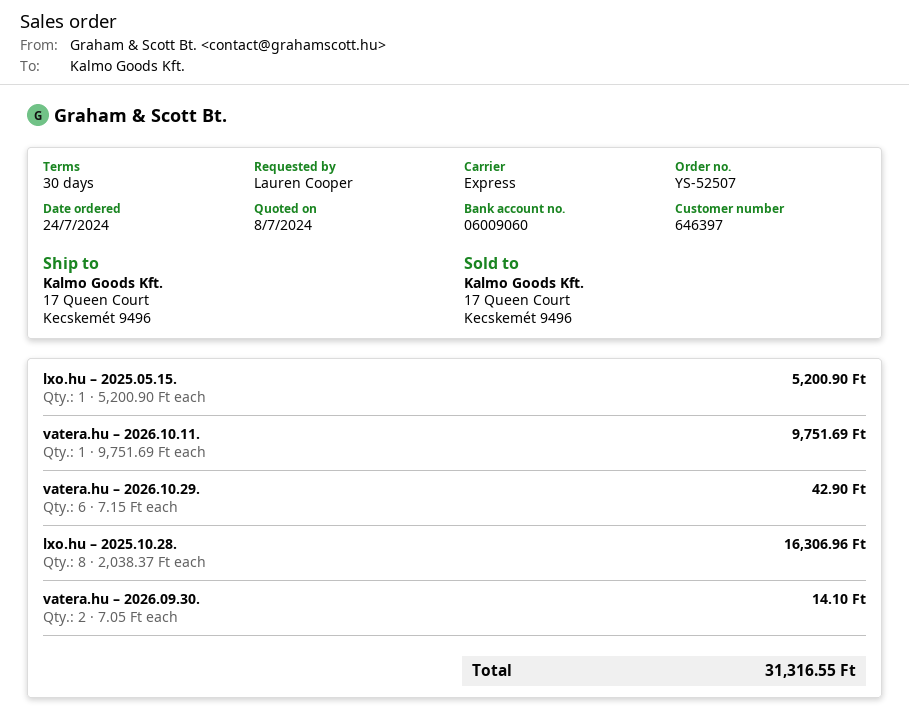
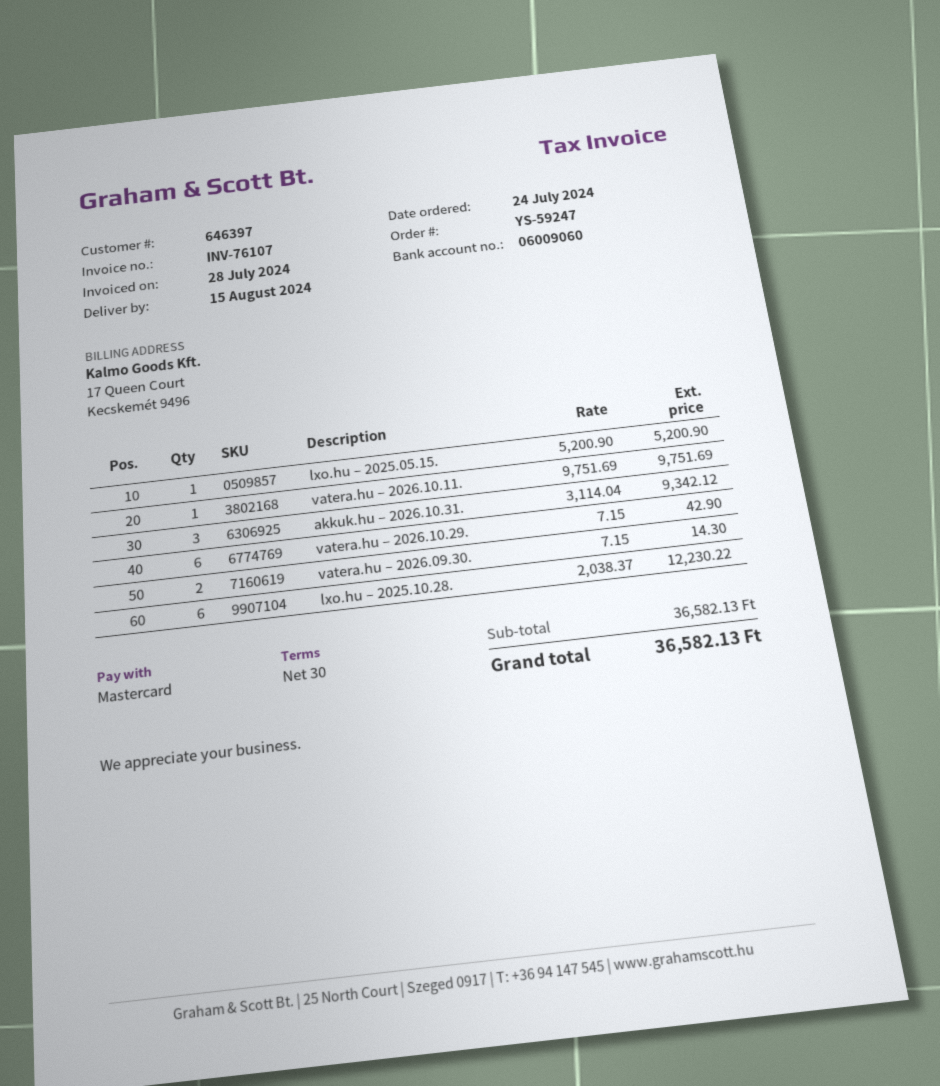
order number: YS-52507 -> YS-59247
lxo.hu – 2025.10.28.: 8 x 2038.37 = 16306.96 -> 6 x 2038.37 = 12230.22
vatera.hu – 2026.09.30.: 2 x 7.05 = 14.10 -> 2 x 7.15 = 14.30
akkuk.hu – 2026.10.31.: none -> 3 x 3114.04 = 9342.12
total: 31316.55 -> 36582.13

